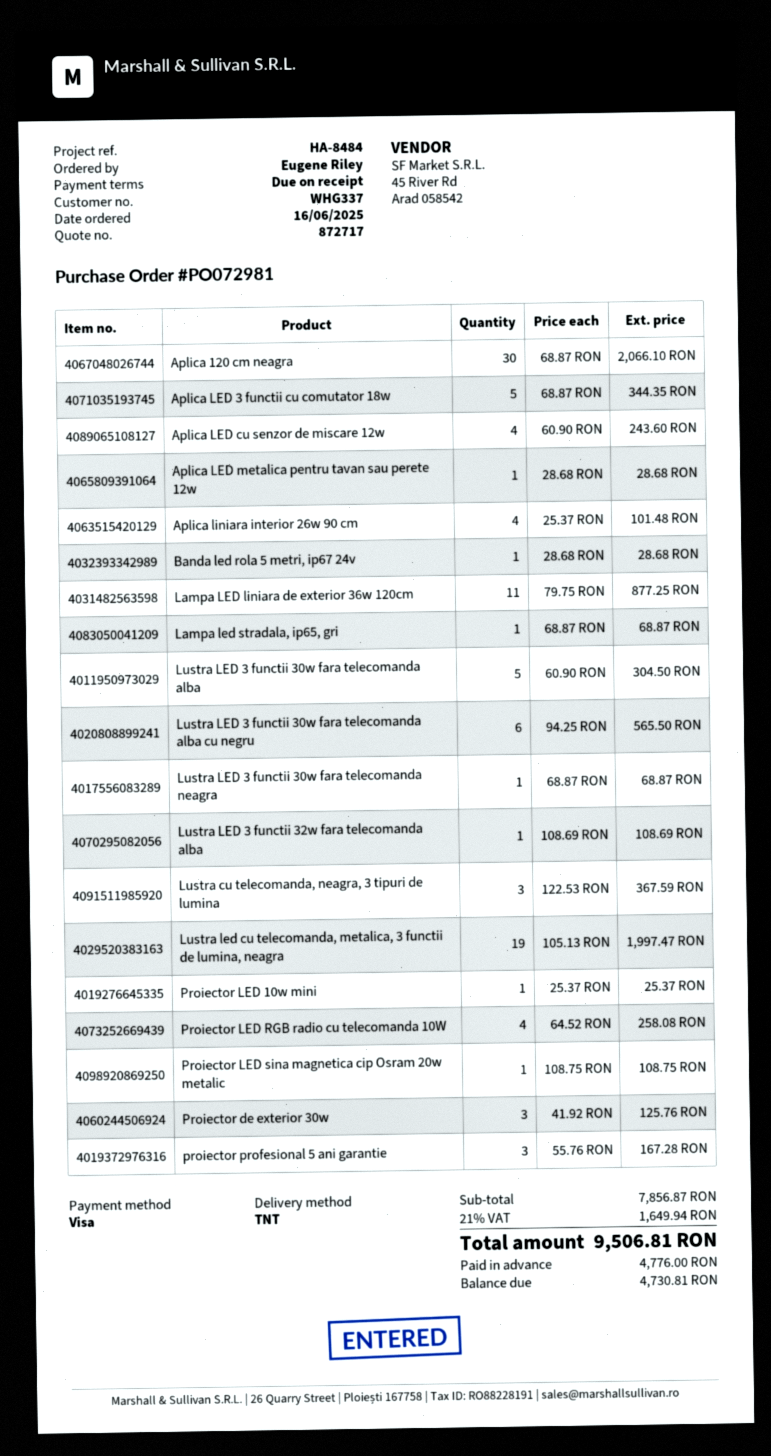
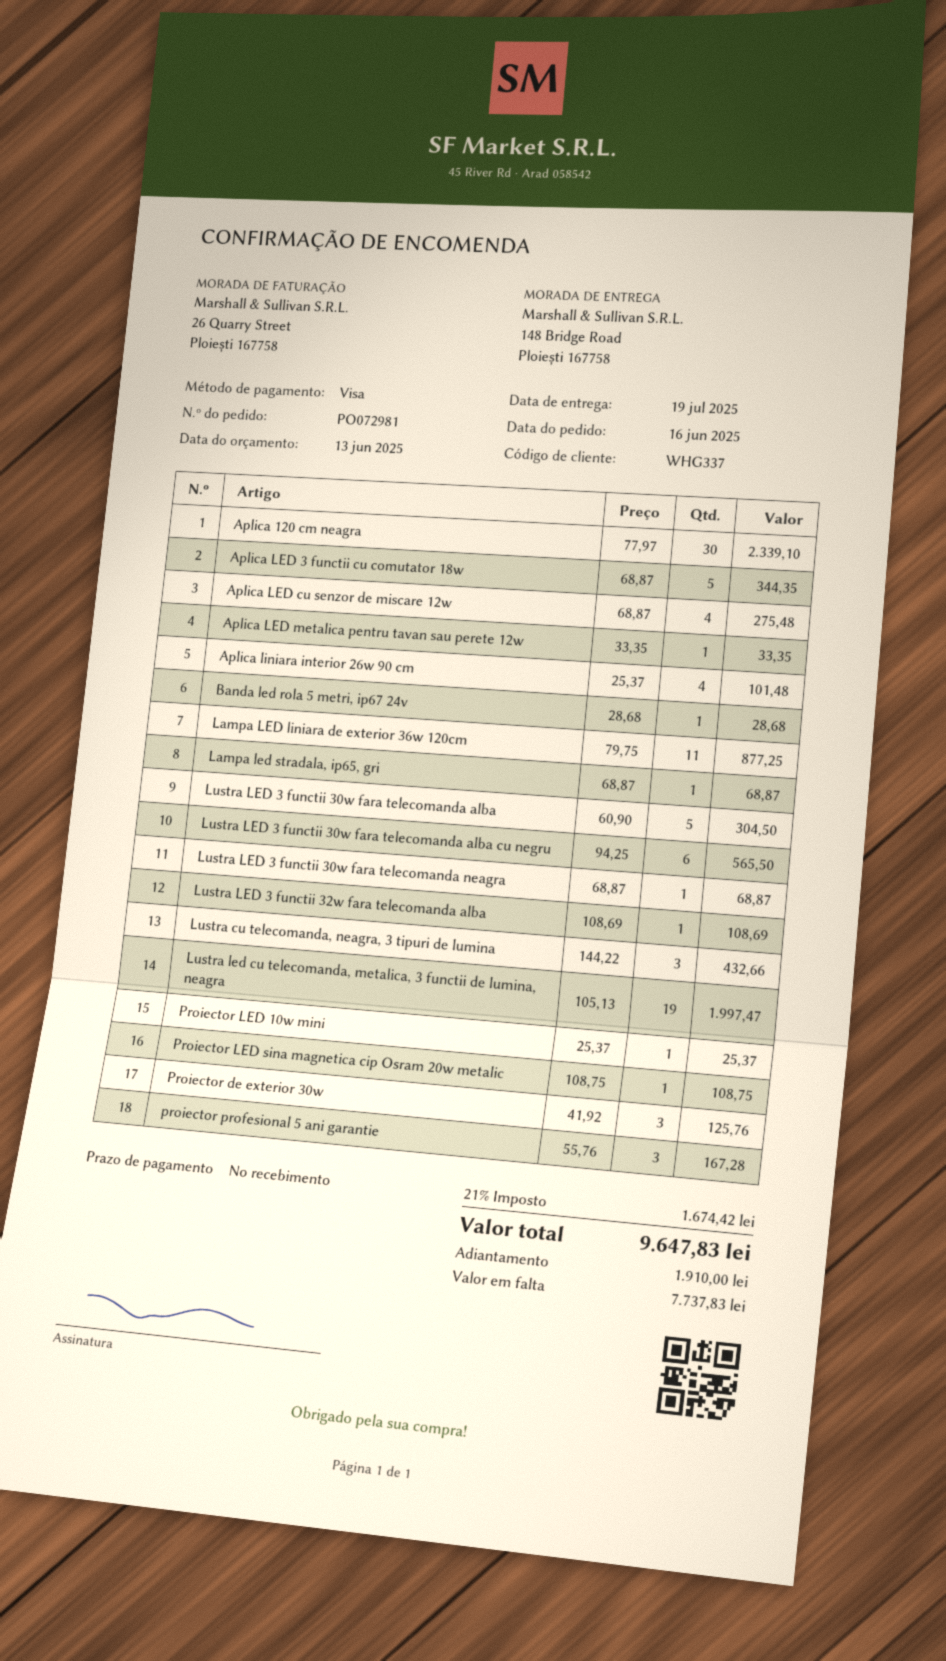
Aplica 120 cm neagra: 30 x 68.87 = 2066.10 -> 30 x 77.97 = 2339.10
Aplica LED cu senzor de miscare 12w: 4 x 60.90 = 243.60 -> 4 x 68.87 = 275.48
Aplica LED metalica pentru tavan sau perete 12w: 1 x 28.68 = 28.68 -> 1 x 33.35 = 33.35
Lustra cu telecomanda, neagra, 3 tipuri de lumina: 3 x 122.53 = 367.59 -> 3 x 144.22 = 432.66
Proiector LED RGB radio cu telecomanda 10W: 4 x 64.52 = 258.08 -> none
tax: 21% = 1649.94 -> 21% = 1674.42
total: 9506.81 -> 9647.83
deposit: 4776.00 -> 1910.00
balance: 4730.81 -> 7737.83

